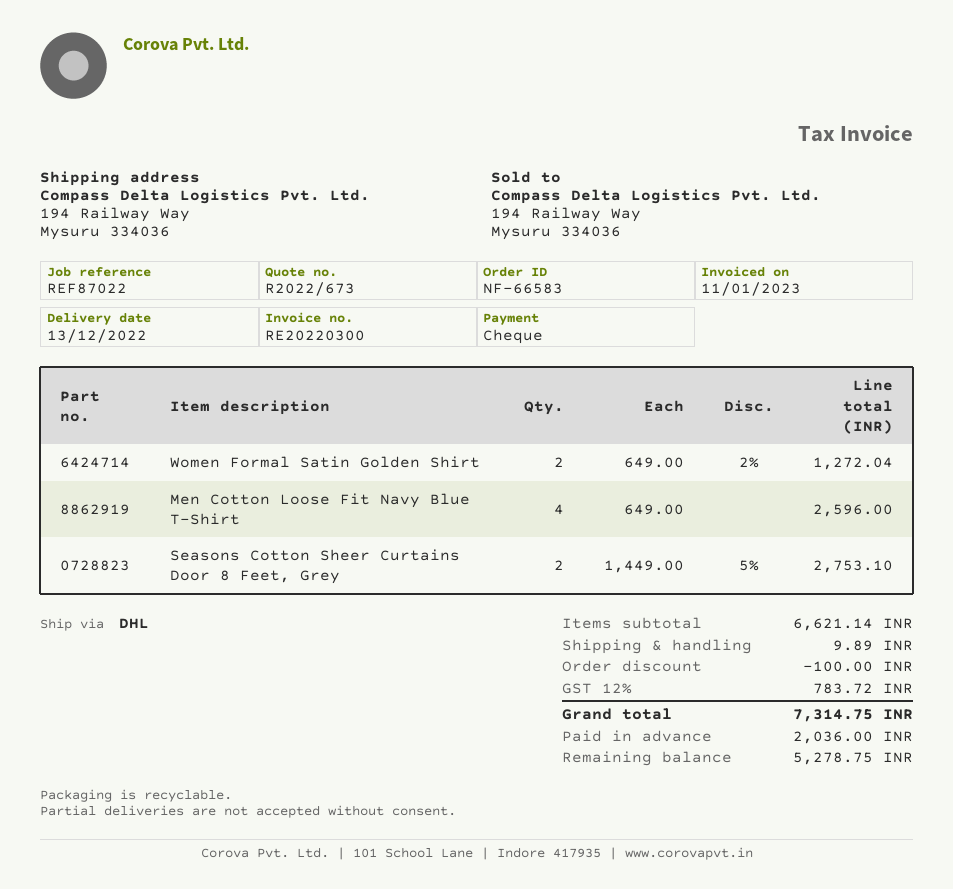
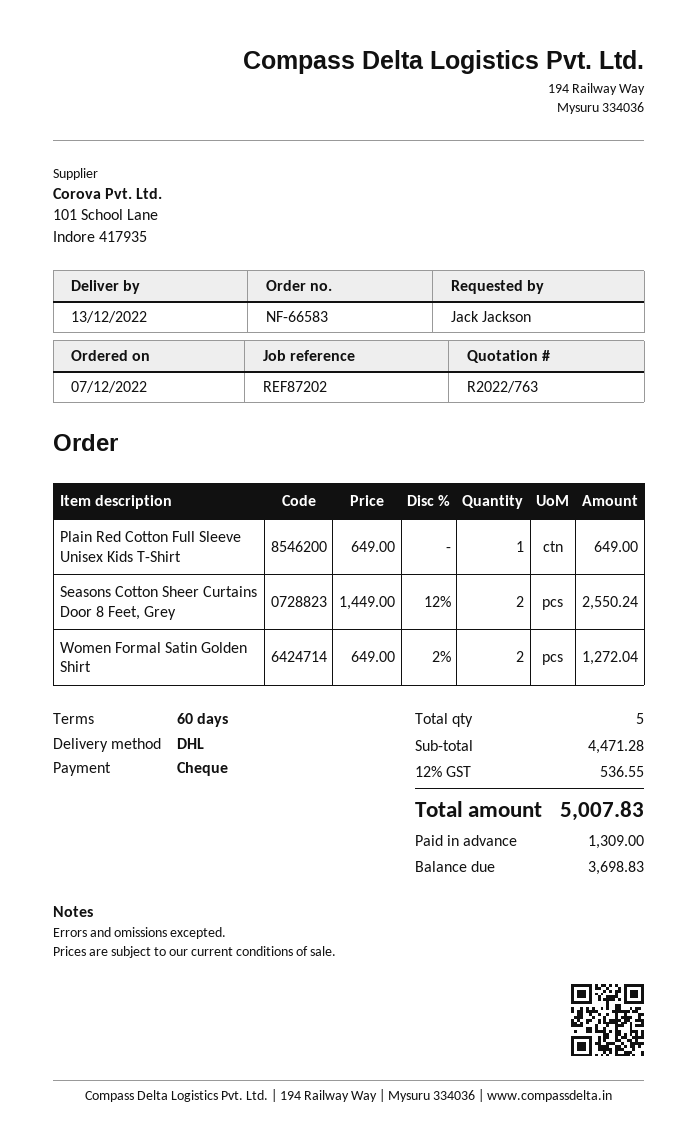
quote number: R2022/673 -> R2022/763
reference: REF87022 -> REF87202
Men Cotton Loose Fit Navy Blue T-Shirt: 4 x 649.00 = 2596.00 -> none
Seasons Cotton Sheer Curtains Door 8 Feet, Grey: 2 x 1449.00 - 5% = 2753.10 -> 2 x 1449.00 - 12% = 2550.24
Plain Red Cotton Full Sleeve Unisex Kids T-Shirt: none -> 1 x 649.00 = 649.00
subtotal: 6621.14 -> 4471.28
discount: 100.00 -> none
shipping: 9.89 -> none
tax: 12% = 783.72 -> 12% = 536.55
total: 7314.75 -> 5007.83
deposit: 2036.00 -> 1309.00
balance: 5278.75 -> 3698.83

